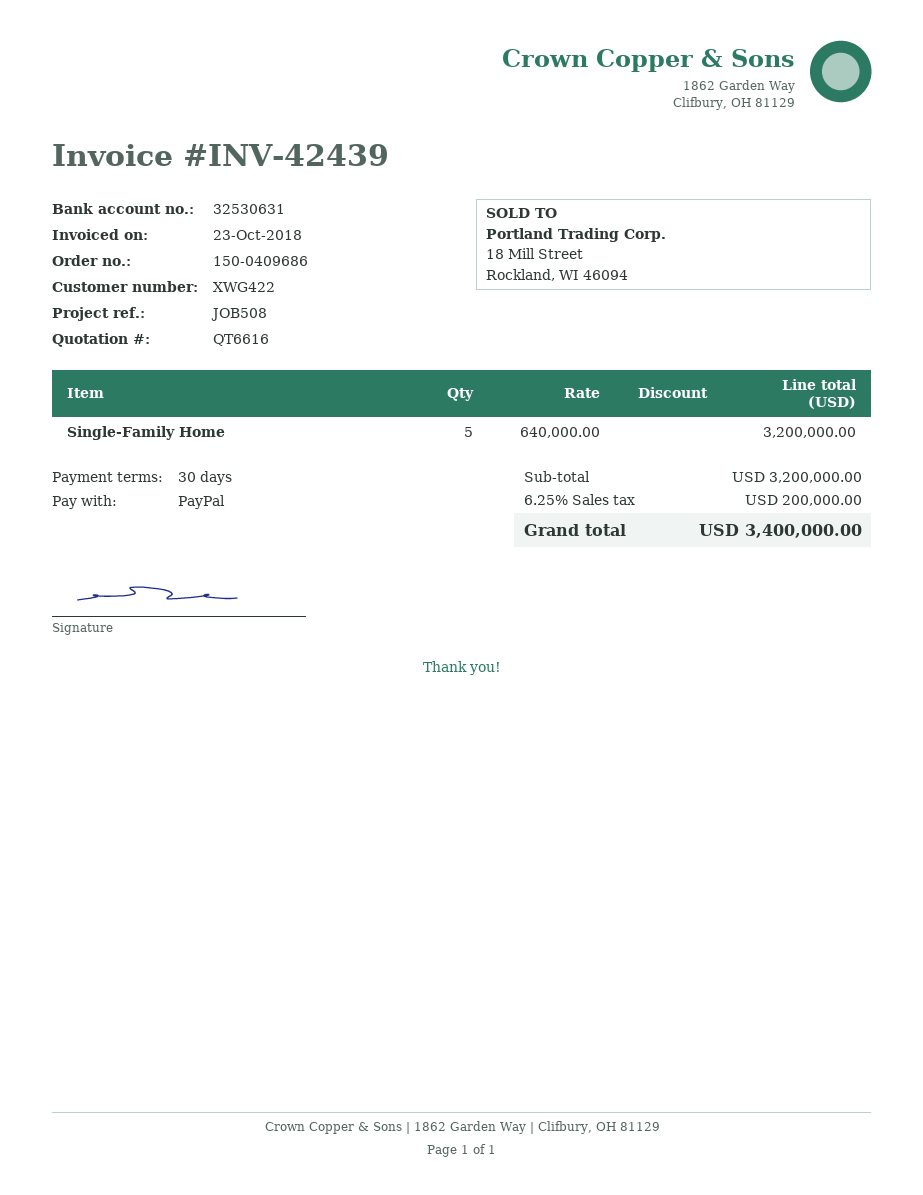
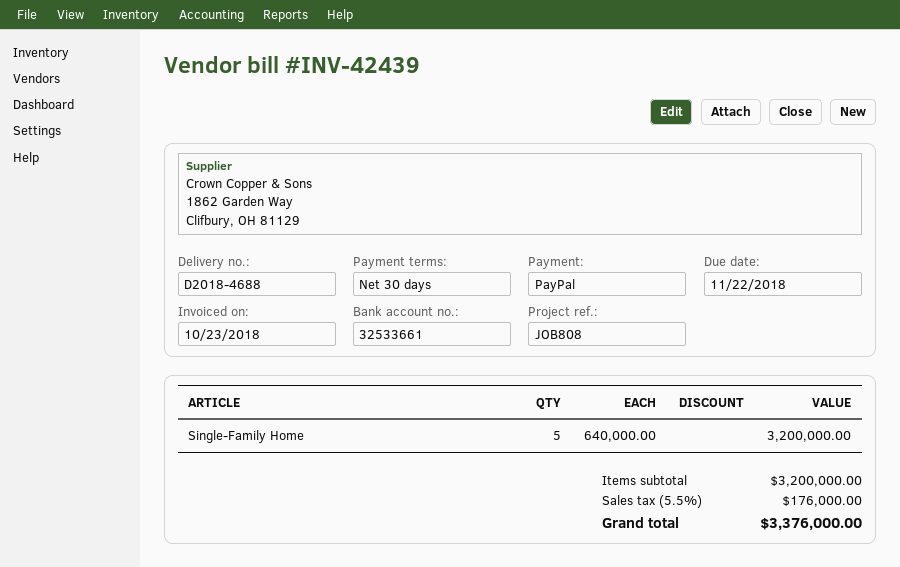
reference: JOB508 -> JOB808
bank account: 32530631 -> 32533661
tax: 6.25% = 200000.00 -> 5.5% = 176000.00
total: 3400000.00 -> 3376000.00

